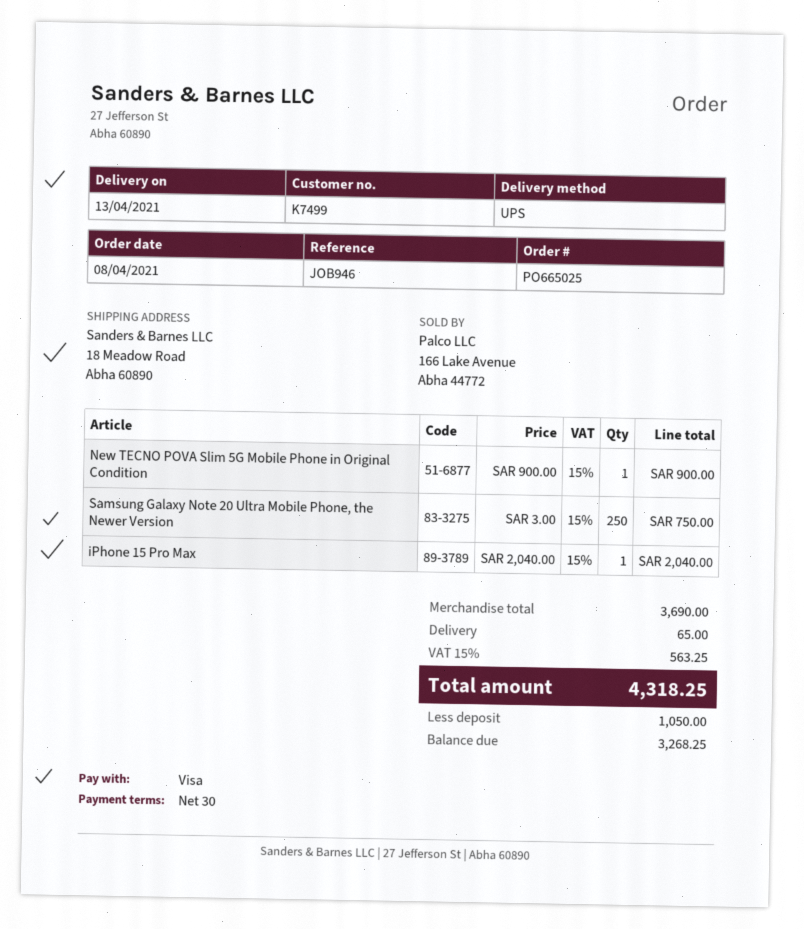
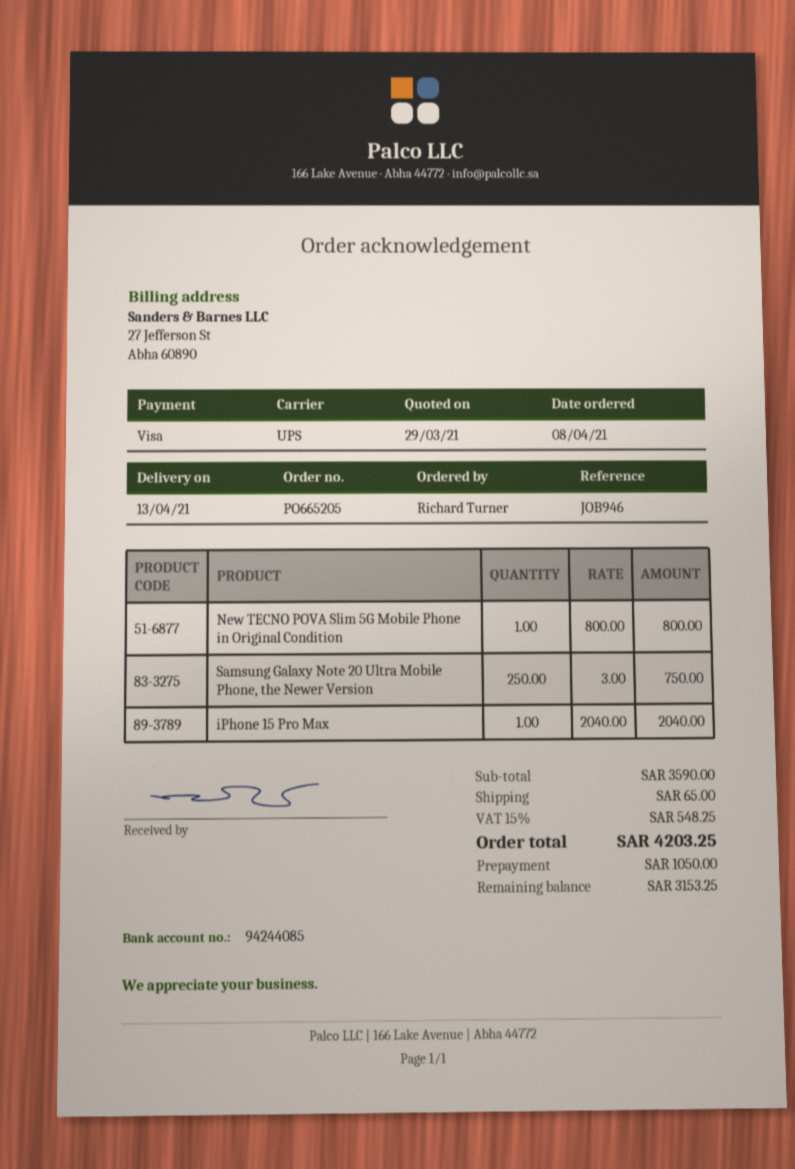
order number: PO665025 -> PO665205
New TECNO POVA Slim 5G Mobile Phone in Original Condition: 1 x 900.00 = 900.00 -> 1 x 800.00 = 800.00
subtotal: 3690.00 -> 3590.00
tax: 15% = 563.25 -> 15% = 548.25
total: 4318.25 -> 4203.25
balance: 3268.25 -> 3153.25

